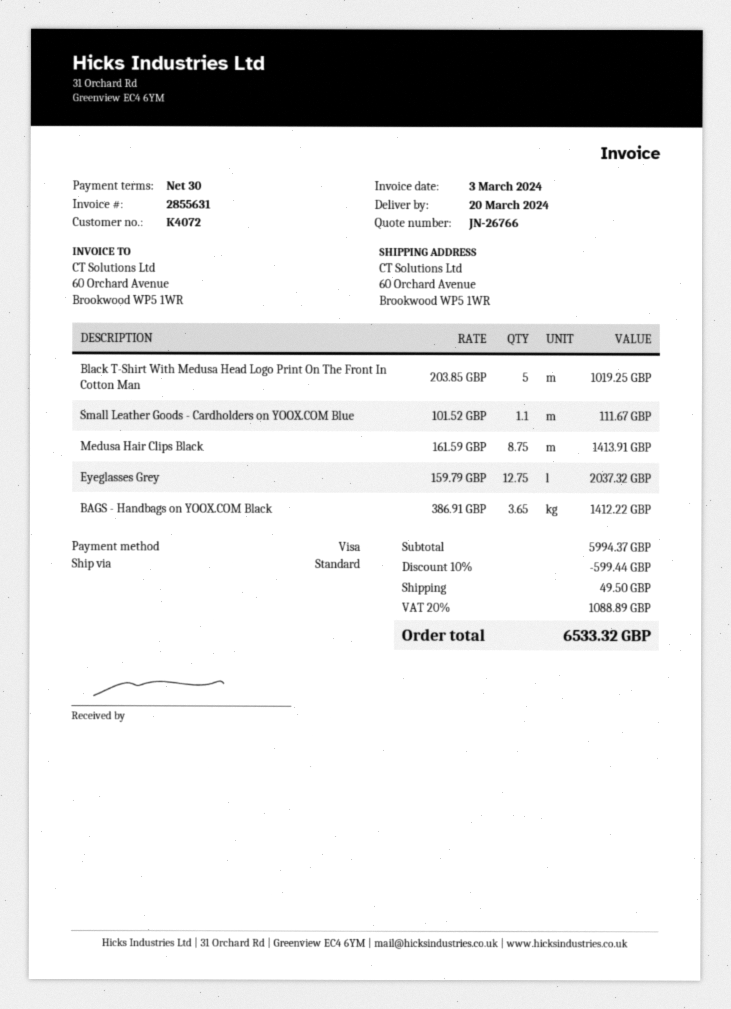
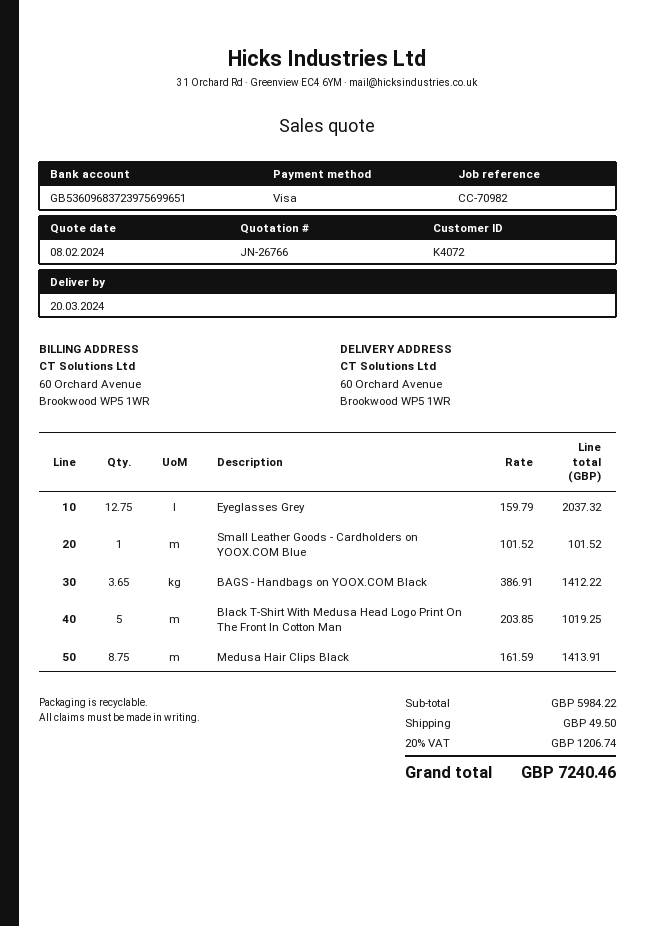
Small Leather Goods - Cardholders on YOOX.COM Blue: 1.1 x 101.52 = 111.67 -> 1 x 101.52 = 101.52
subtotal: 5994.37 -> 5984.22
discount: 10% = 599.44 -> none
tax: 20% = 1088.89 -> 20% = 1206.74
total: 6533.32 -> 7240.46

